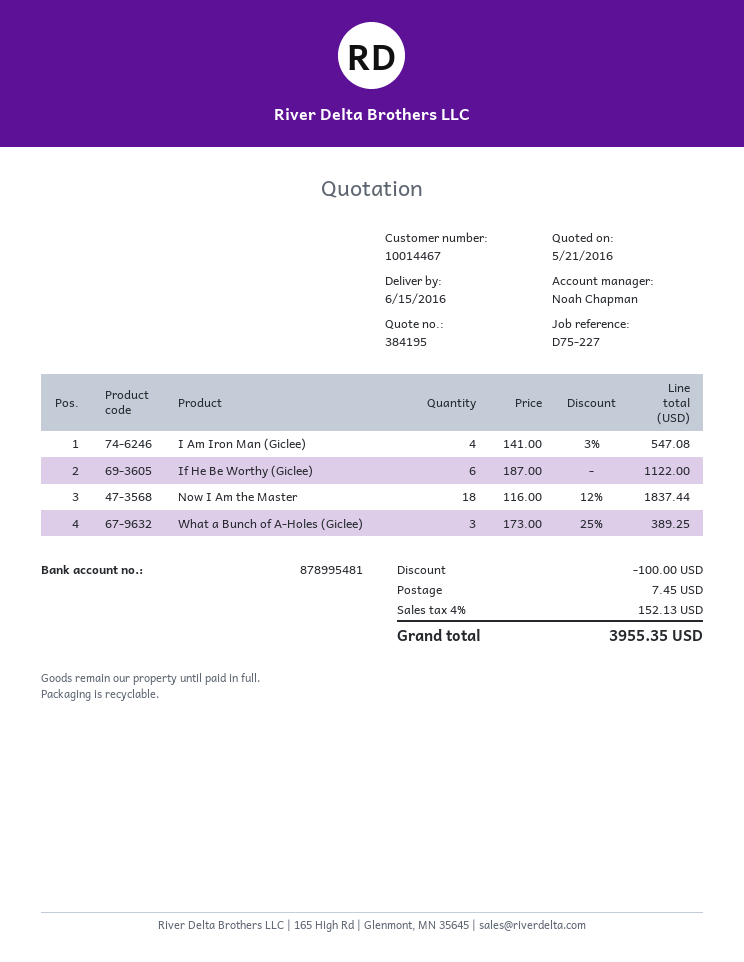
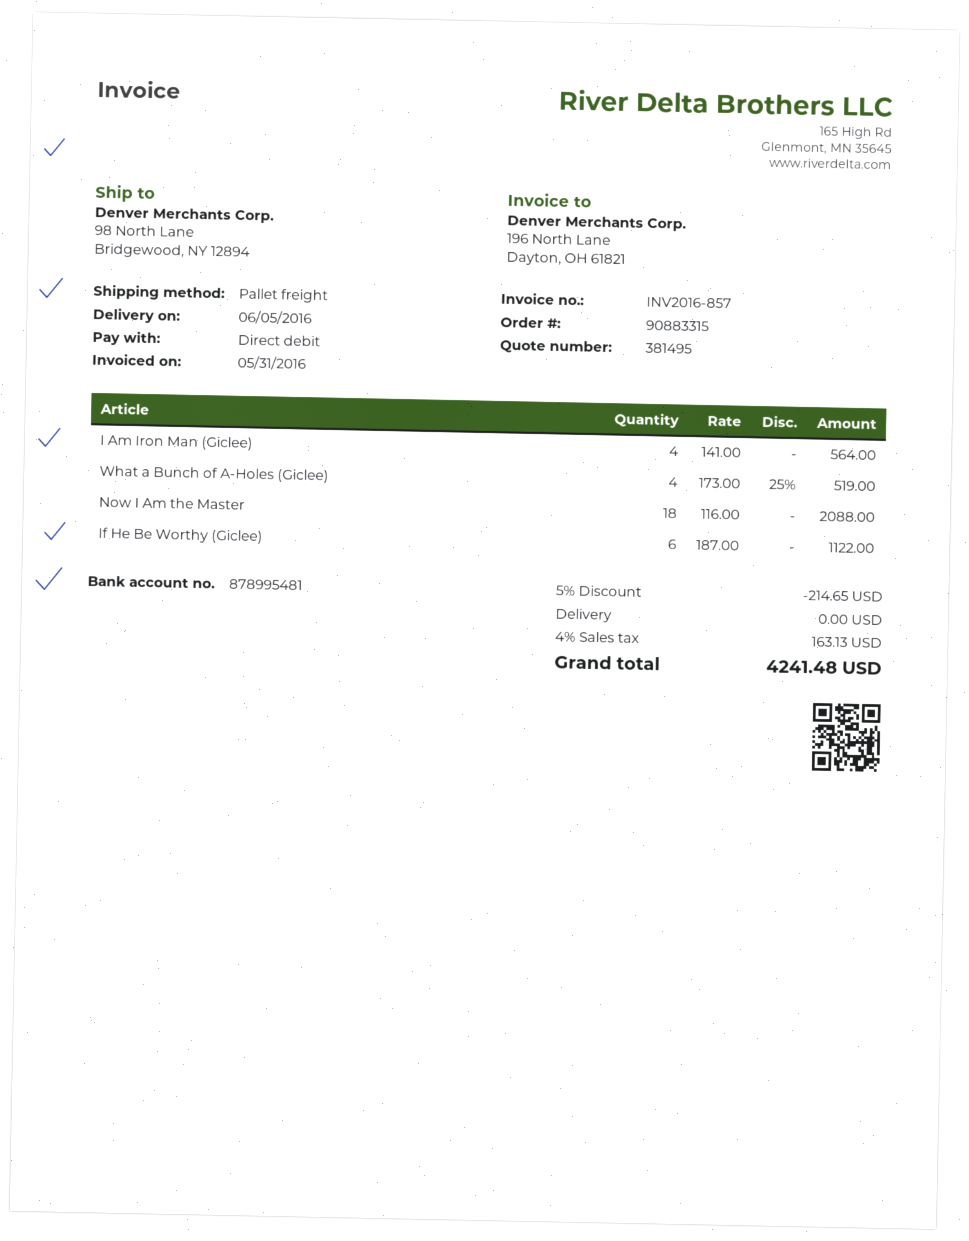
quote number: 384195 -> 381495
delivery date: 2016-06-15 -> 2016-06-05
I Am Iron Man (Giclee): 4 x 141.00 - 3% = 547.08 -> 4 x 141.00 = 564.00
Now I Am the Master: 18 x 116.00 - 12% = 1837.44 -> 18 x 116.00 = 2088.00
What a Bunch of A-Holes (Giclee): 3 x 173.00 - 25% = 389.25 -> 4 x 173.00 - 25% = 519.00
discount: 100.00 -> 214.65
shipping: 7.45 -> 0.00
tax: 4% = 152.13 -> 4% = 163.13
total: 3955.35 -> 4241.48

